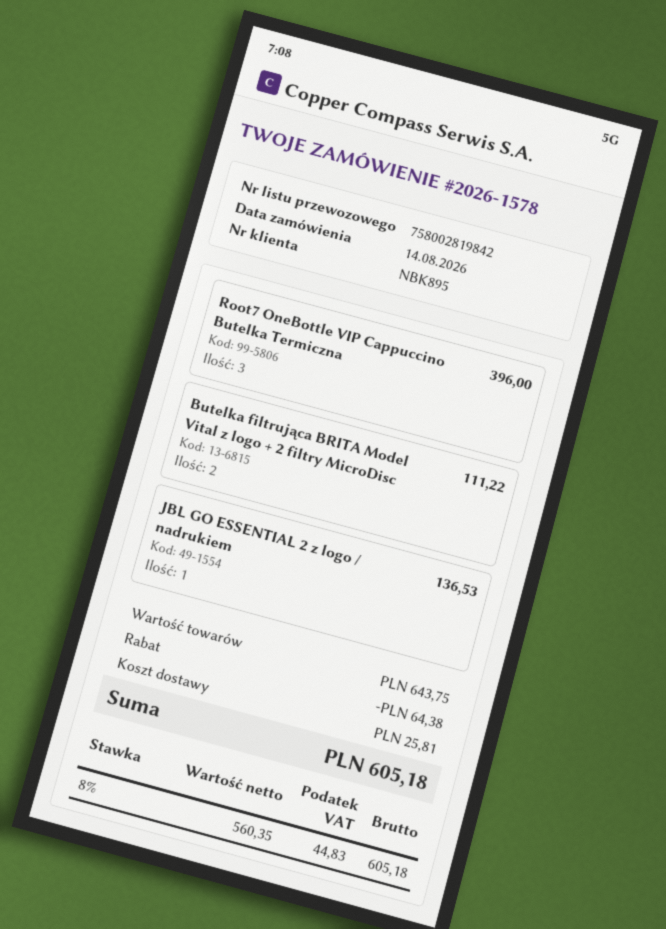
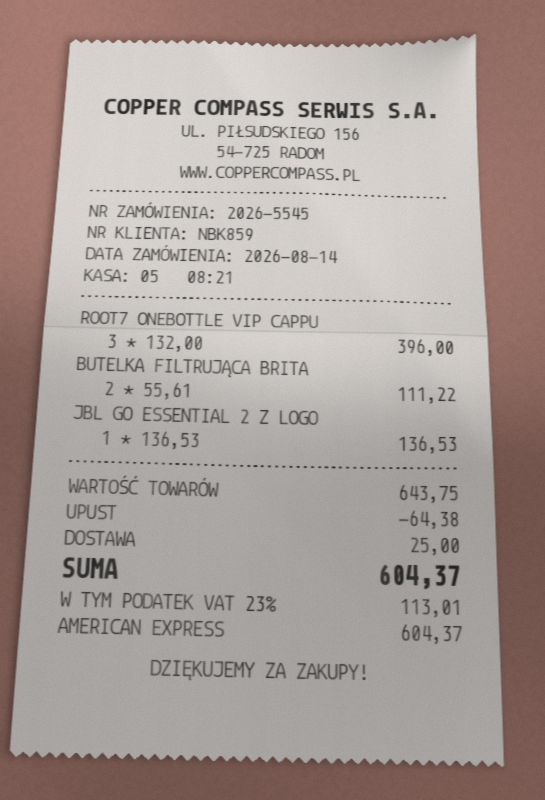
order number: 2026-1578 -> 2026-5545
customer number: NBK895 -> NBK859
shipping: 25.81 -> 25.00
tax: 8% = 44.83 -> 23% = 113.01
total: 605.18 -> 604.37

